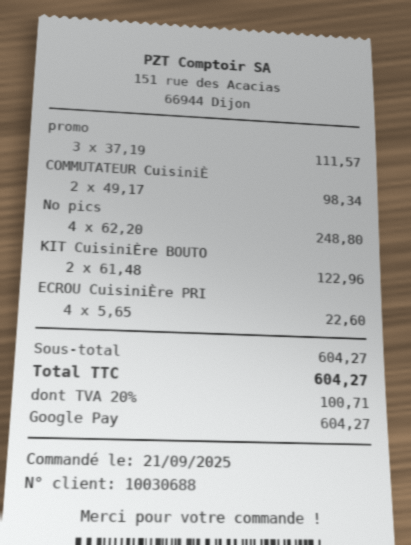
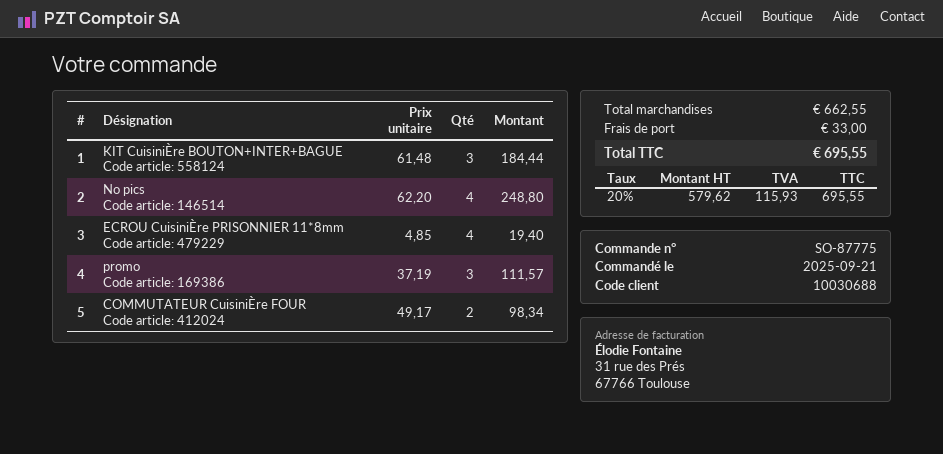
KIT CuisiniÈre BOUTO: 2 x 61.48 = 122.96 -> 3 x 61.48 = 184.44
ECROU CuisiniÈre PRI: 4 x 5.65 = 22.60 -> 4 x 4.85 = 19.40
subtotal: 604.27 -> 662.55
shipping: none -> 33.00
tax: 20% = 100.71 -> 20% = 115.93
total: 604.27 -> 695.55

